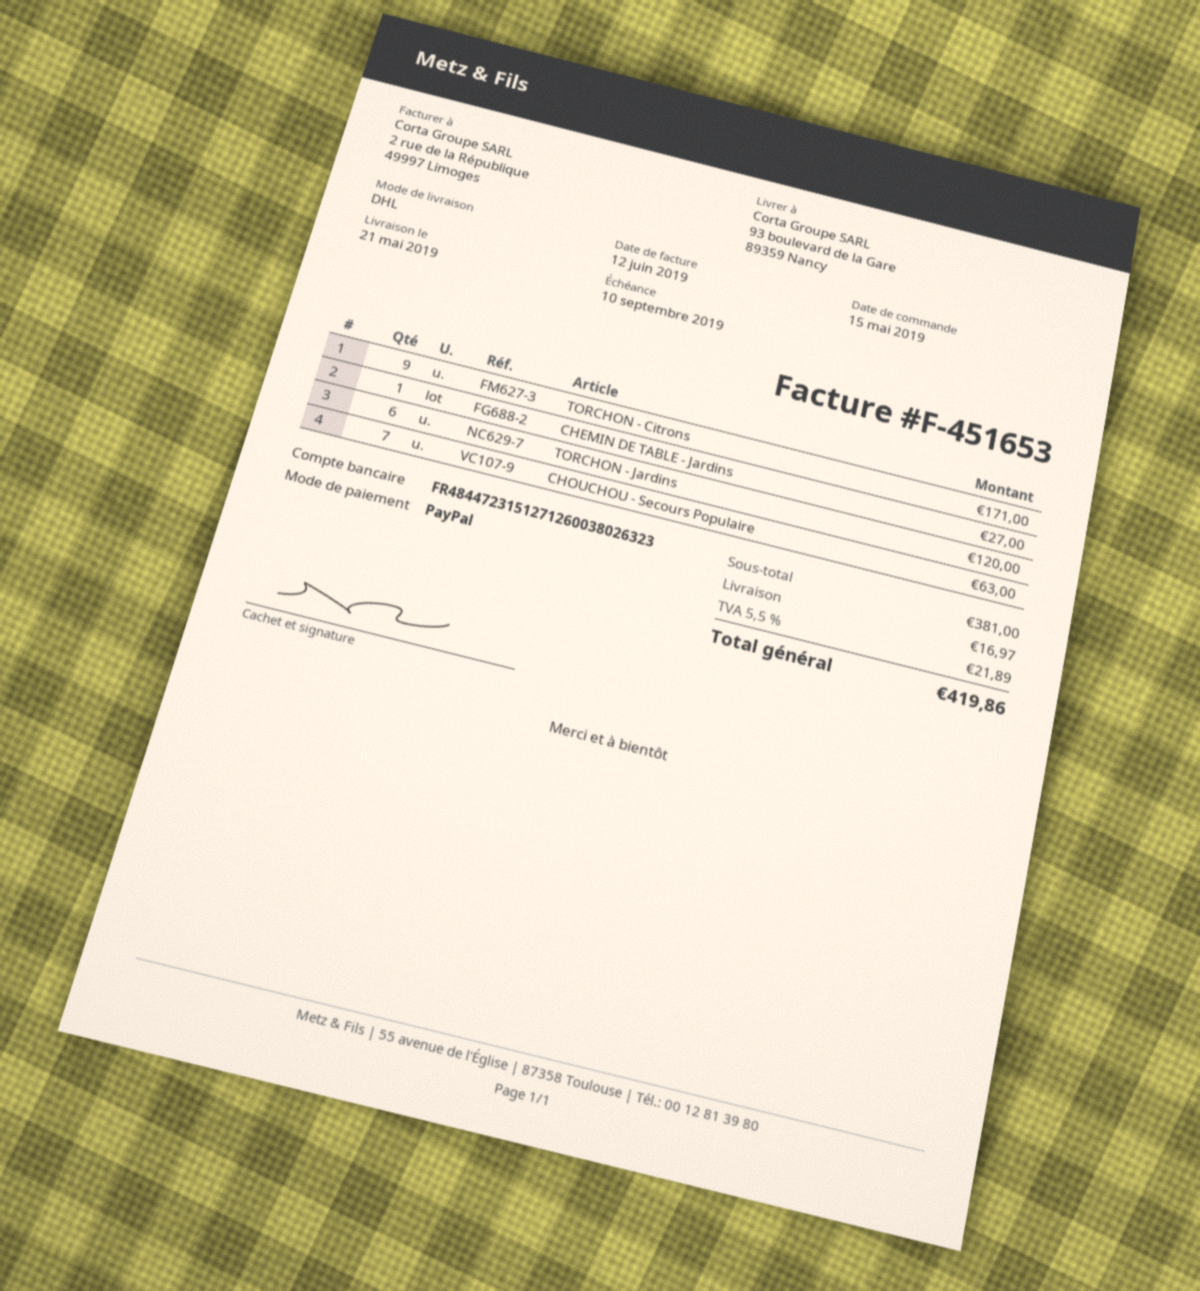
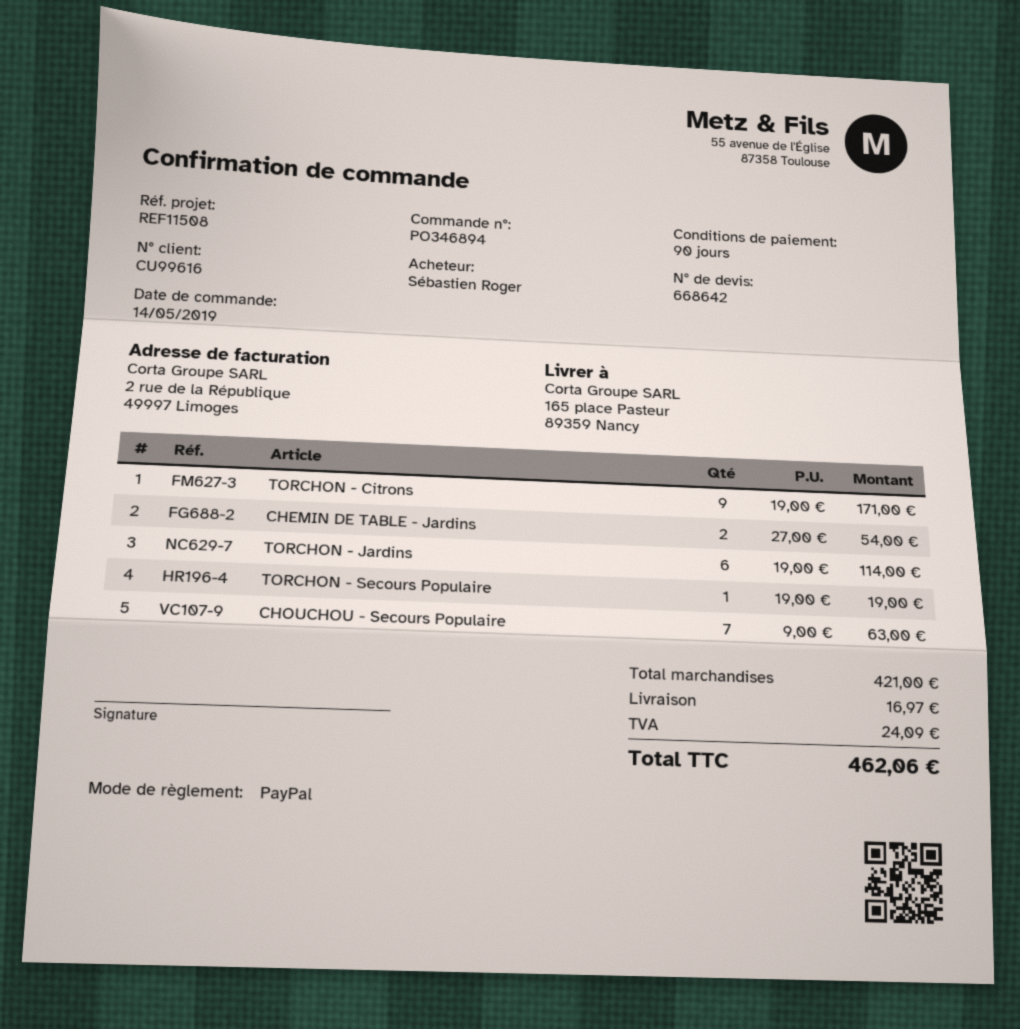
order date: 2019-05-15 -> 2019-05-14
ship to: 93 boulevard de la Gare, 89359 Nancy -> 165 place Pasteur, 89359 Nancy
CHEMIN DE TABLE - Jardins: 1 for 27.00 -> 2 for 54.00
TORCHON - Jardins: 6 for 120.00 -> 6 for 114.00
TORCHON - Secours Populaire: none -> 1 for 19.00
subtotal: 381.00 -> 421.00
tax: 21.89 -> 24.09
total: 419.86 -> 462.06

